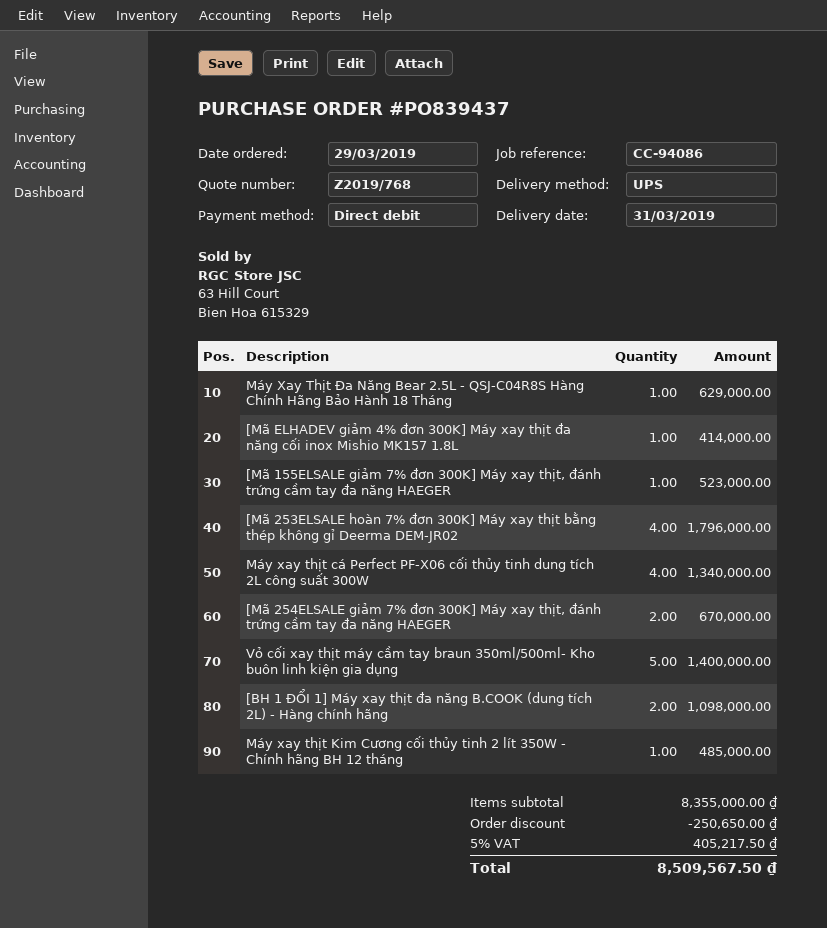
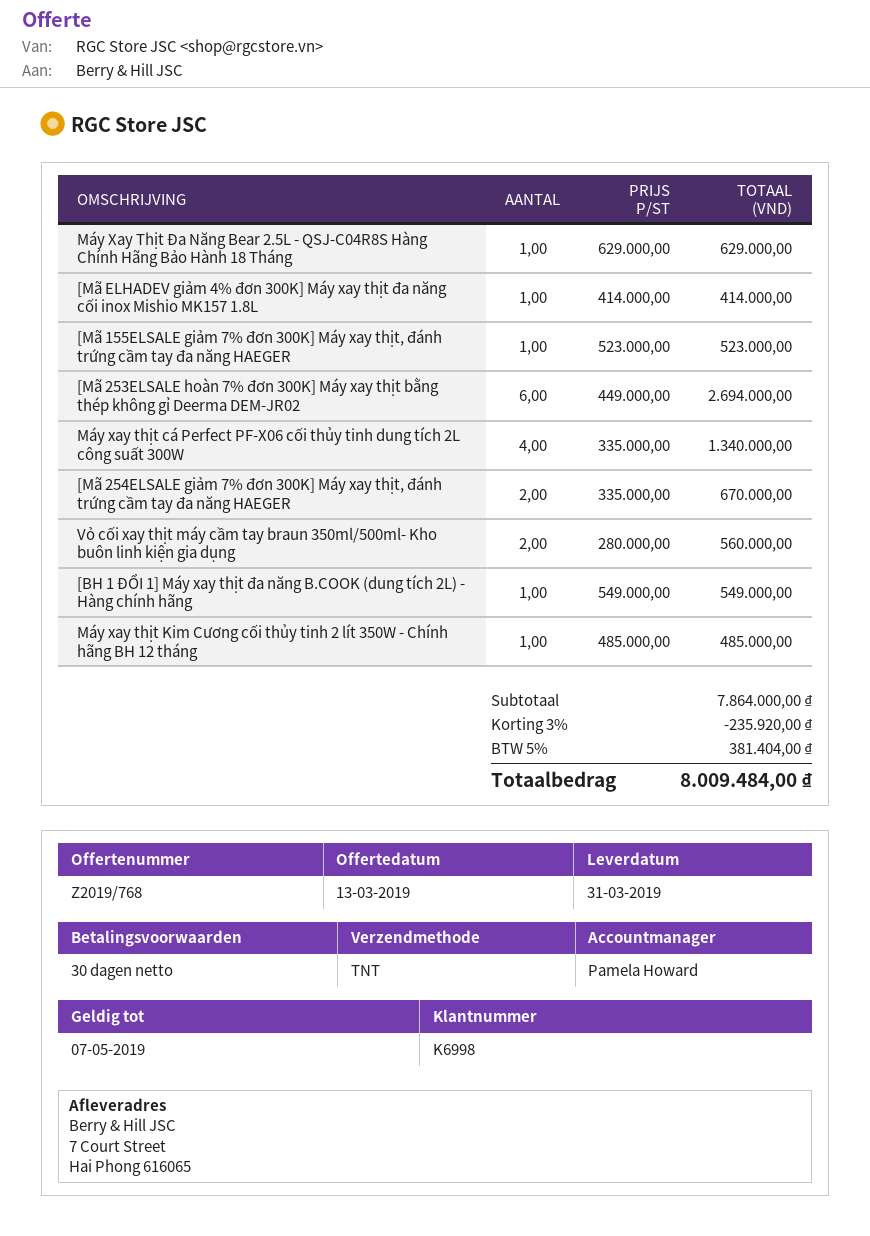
shipping method: UPS -> TNT
[Mã 253ELSALE hoàn 7% đơn 300K] Máy xay thịt bằng thép không gỉ Deerma DEM-JR02: 4 for 1796000.00 -> 6 for 2694000.00
Vỏ cối xay thịt máy cầm tay braun 350ml/500ml- Kho buôn linh kiện gia dụng: 5 for 1400000.00 -> 2 for 560000.00
[BH 1 ĐỔI 1] Máy xay thịt đa năng B.COOK (dung tích 2L) - Hàng chính hãng: 2 for 1098000.00 -> 1 for 549000.00
subtotal: 8355000.00 -> 7864000.00
discount: 250650.00 -> 235920.00
tax: 5% = 405217.50 -> 5% = 381404.00
total: 8509567.50 -> 8009484.00

